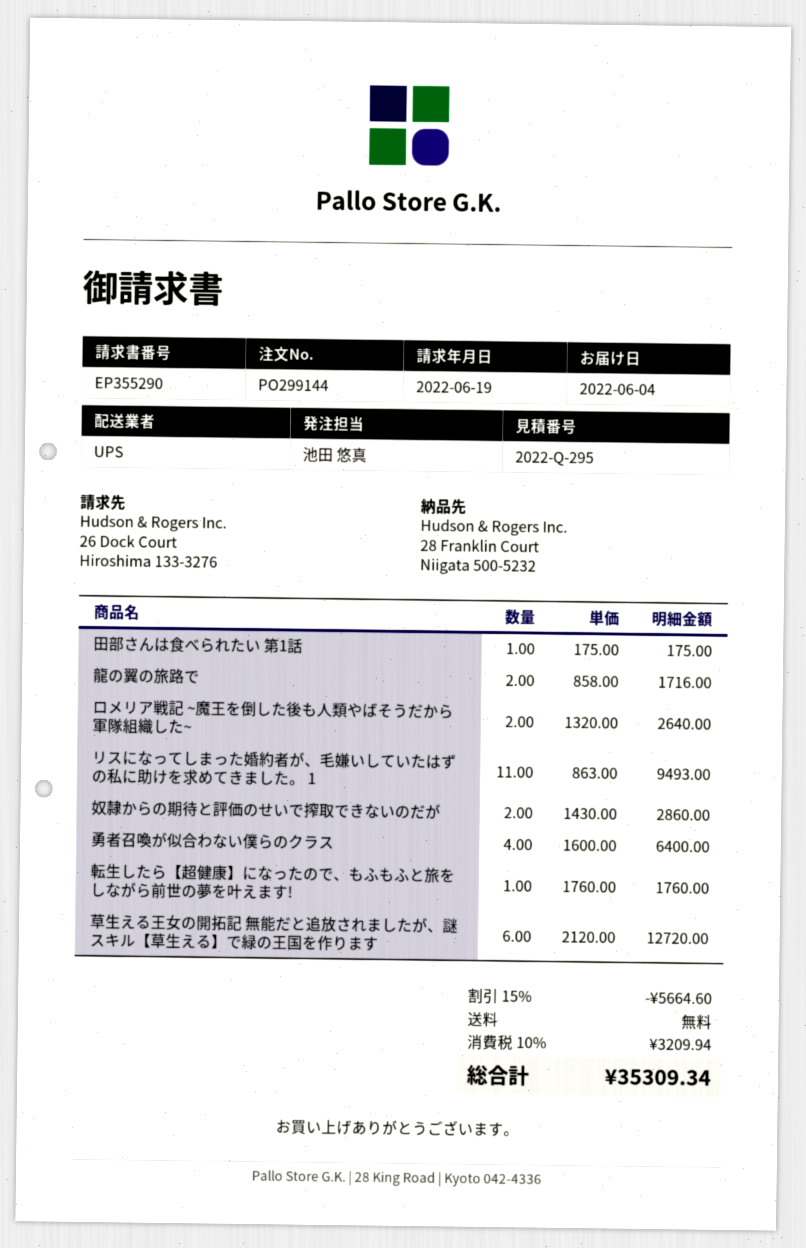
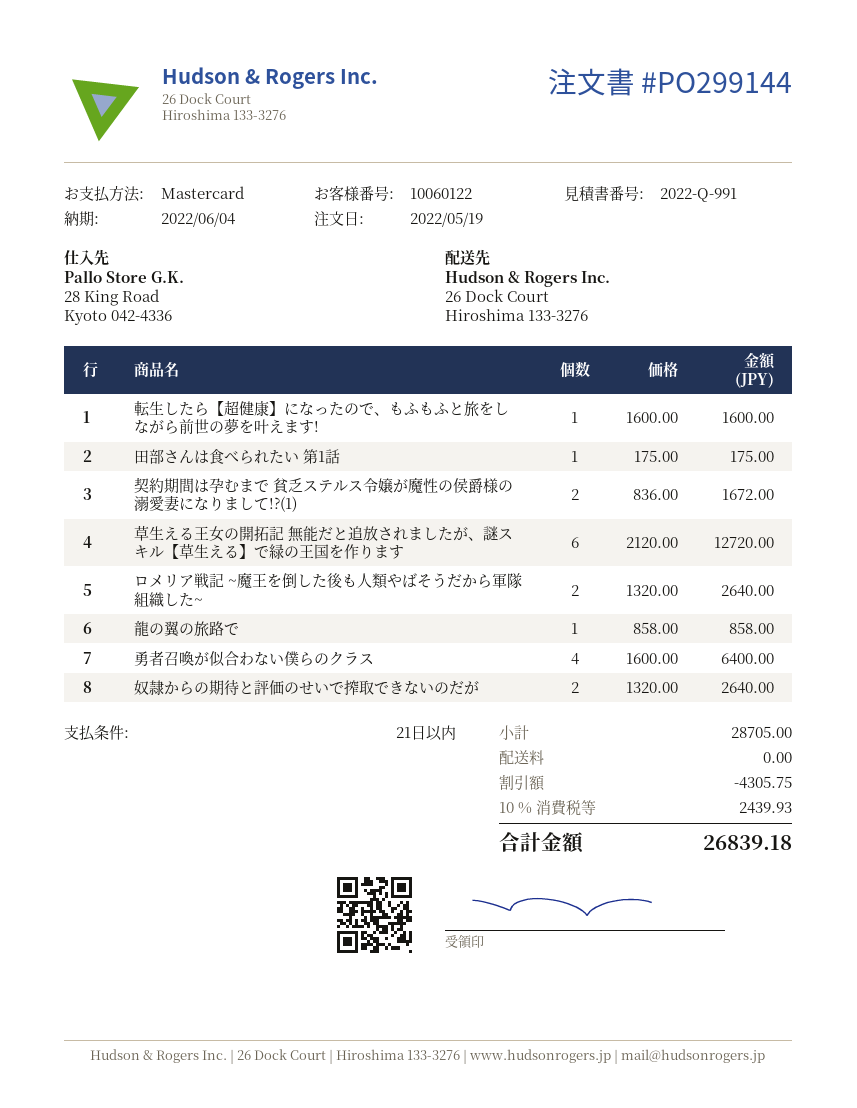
quote number: 2022-Q-295 -> 2022-Q-991
ship to: 28 Franklin Court, Niigata 500-5232 -> 26 Dock Court, Hiroshima 133-3276
龍の翼の旅路で: 2 x 858.00 = 1716.00 -> 1 x 858.00 = 858.00
リスになってしまった婚約者が、毛嫌いしていたはずの私に助けを求めてきました。 1: 11 x 863.00 = 9493.00 -> none
奴隷からの期待と評価のせいで搾取できないのだが: 2 x 1430.00 = 2860.00 -> 2 x 1320.00 = 2640.00
転生したら【超健康】になったので、もふもふと旅をしながら前世の夢を叶えます!: 1 x 1760.00 = 1760.00 -> 1 x 1600.00 = 1600.00
契約期間は孕むまで 貧乏ステルス令嬢が魔性の侯爵様の溺愛妻になりまして!?(1): none -> 2 x 836.00 = 1672.00
discount: 5664.60 -> 4305.75
tax: 10% = 3209.94 -> 10% = 2439.93
total: 35309.34 -> 26839.18

